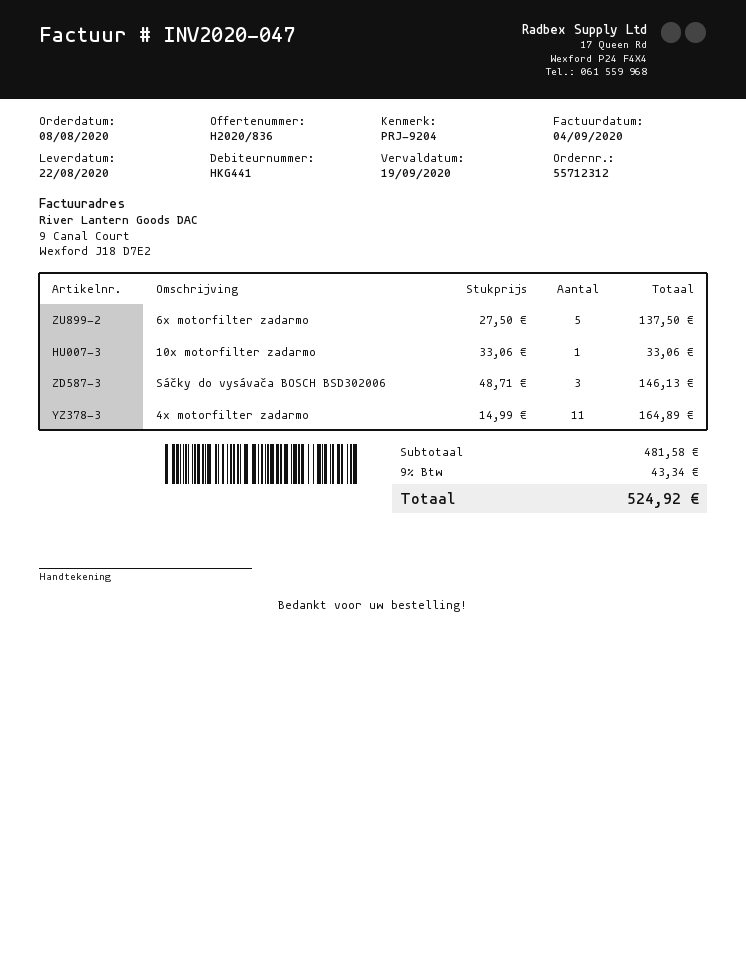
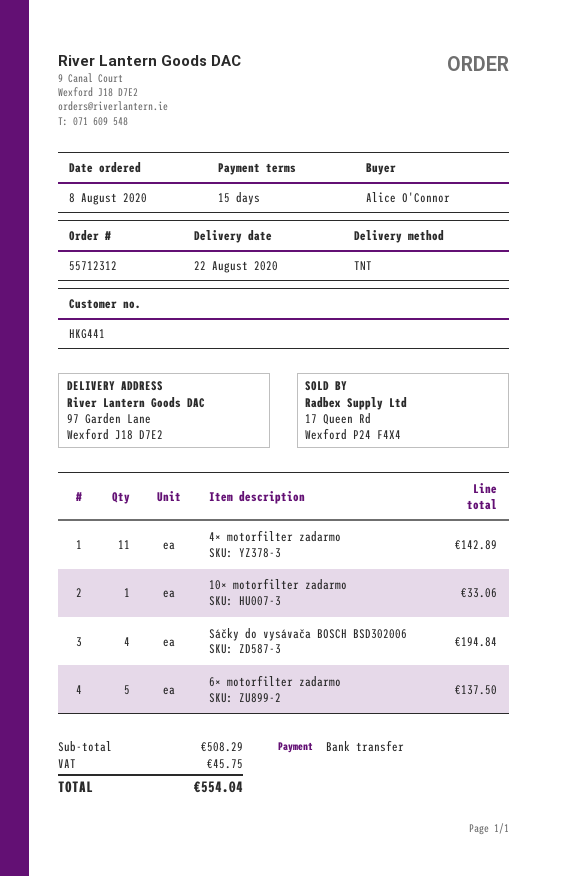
Sáčky do vysávača BOSCH BSD302006: 3 for 146.13 -> 4 for 194.84
4× motorfilter zadarmo: 11 for 164.89 -> 11 for 142.89
subtotal: 481.58 -> 508.29
tax: 43.34 -> 45.75
total: 524.92 -> 554.04

